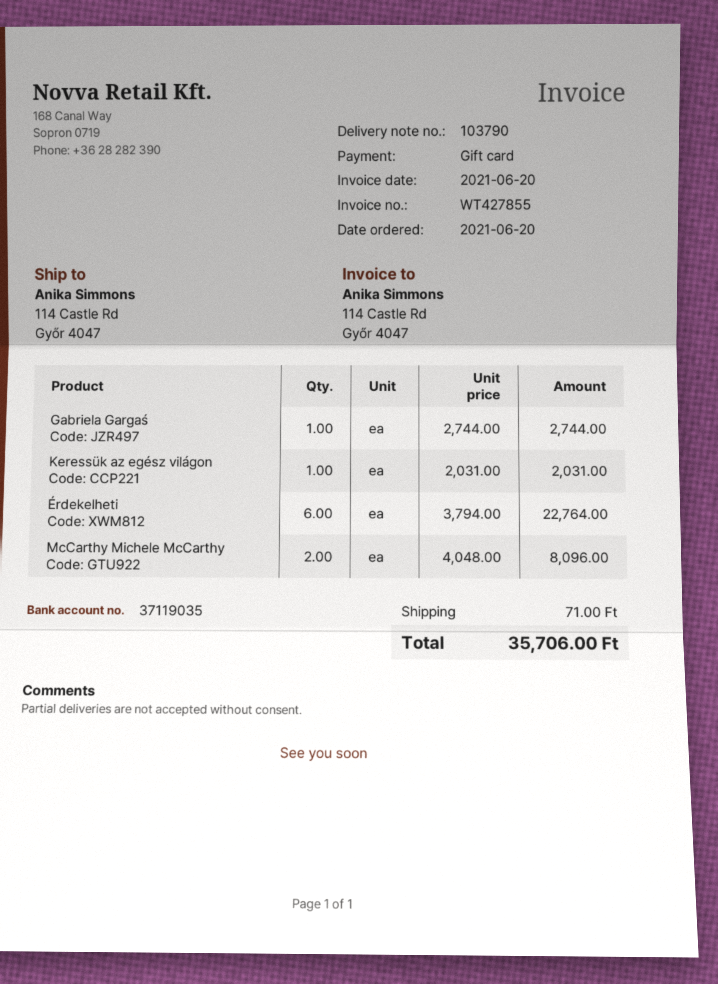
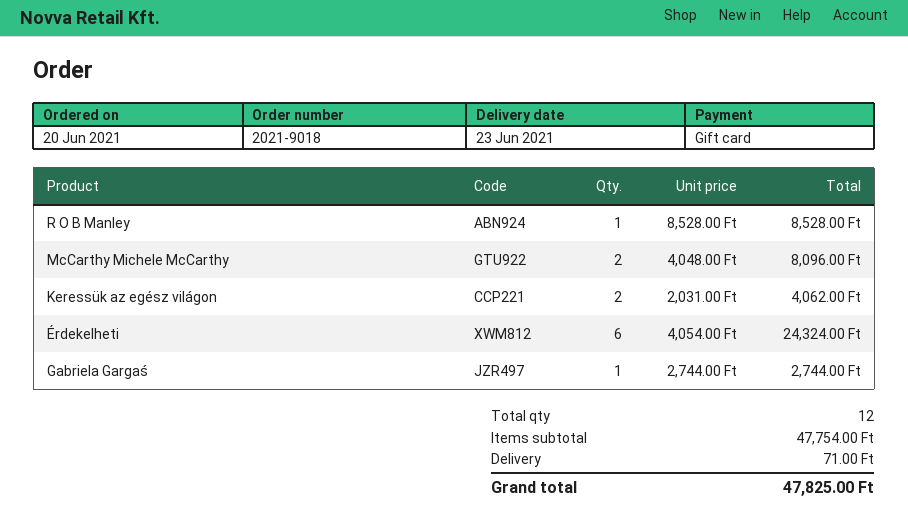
Keressük az egész világon: 1 x 2031.00 = 2031.00 -> 2 x 2031.00 = 4062.00
Érdekelheti: 6 x 3794.00 = 22764.00 -> 6 x 4054.00 = 24324.00
R O B Manley: none -> 1 x 8528.00 = 8528.00
total: 35706.00 -> 47825.00

